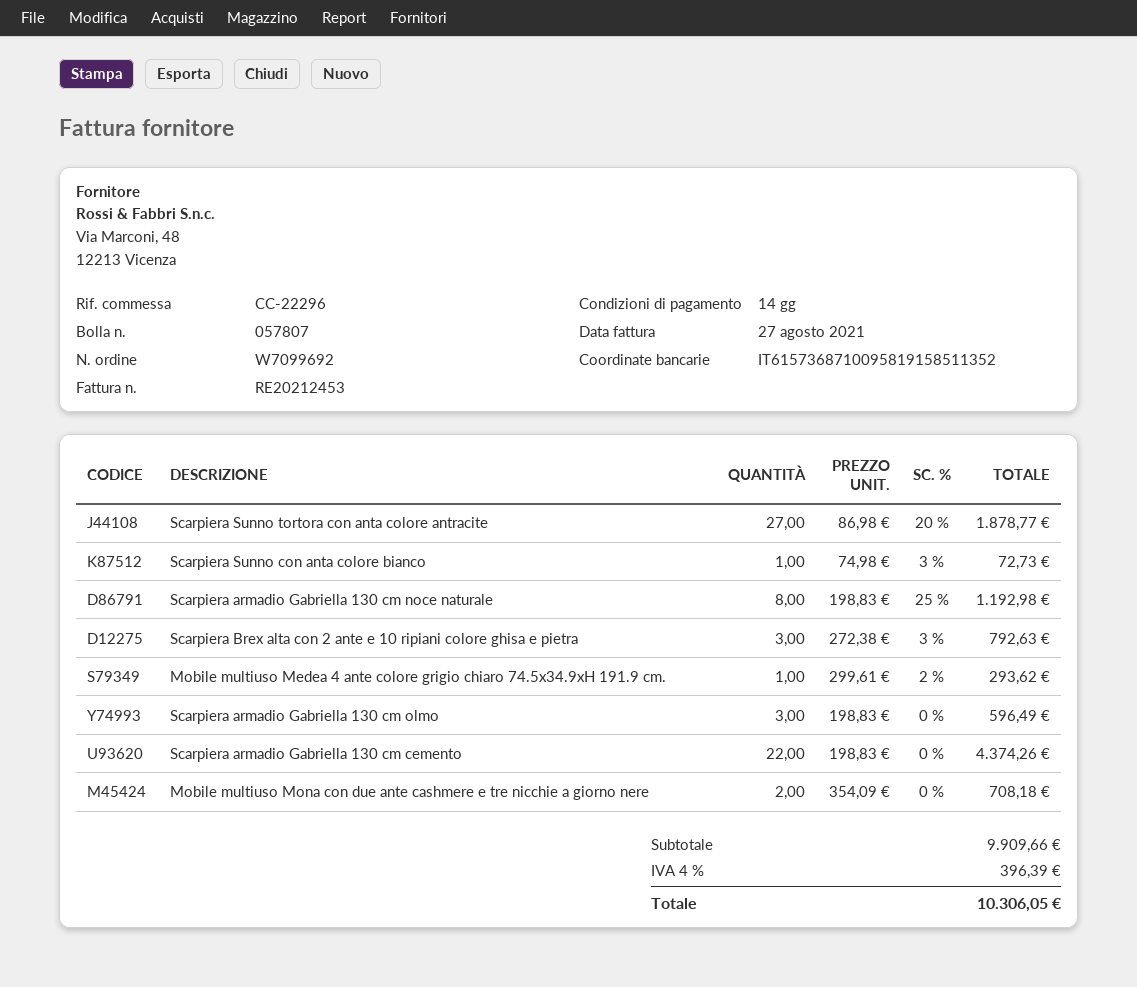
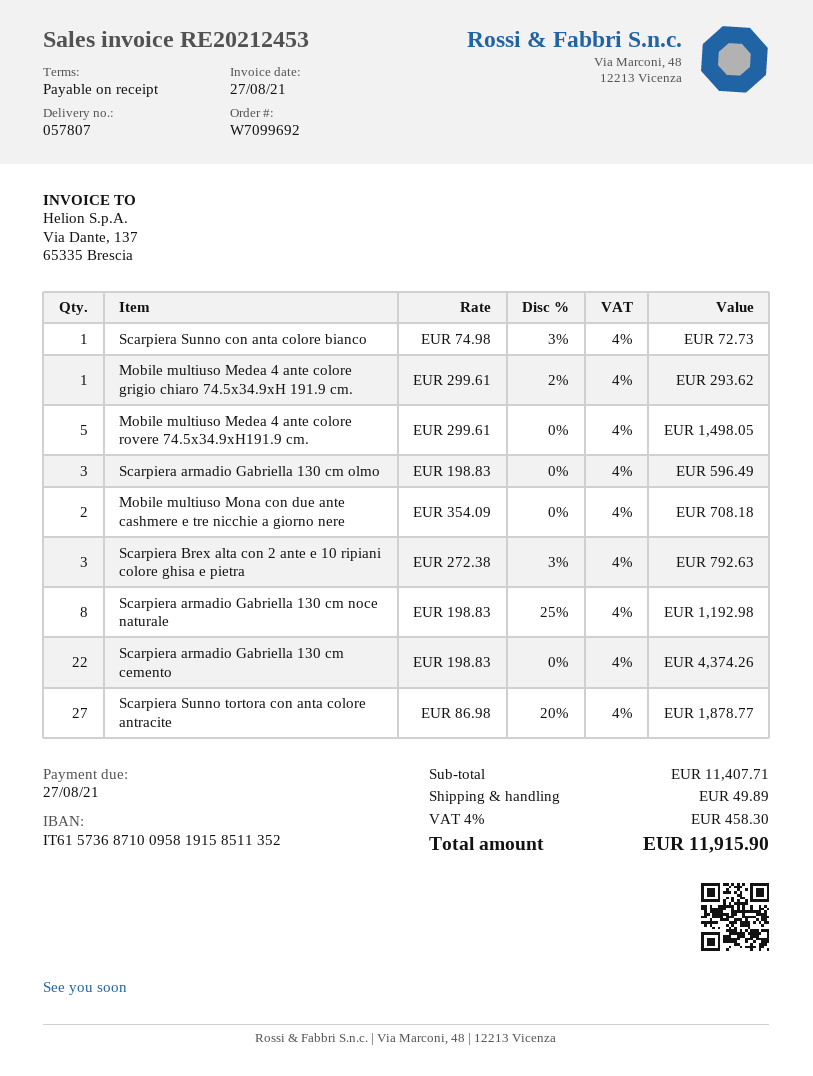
payment terms: 14 days -> on receipt
Mobile multiuso Medea 4 ante colore rovere 74.5x34.9xH191.9 cm.: none -> 5 x 299.61 = 1498.05
subtotal: 9909.66 -> 11407.71
shipping: none -> 49.89
tax: 4% = 396.39 -> 4% = 458.30
total: 10306.05 -> 11915.90

